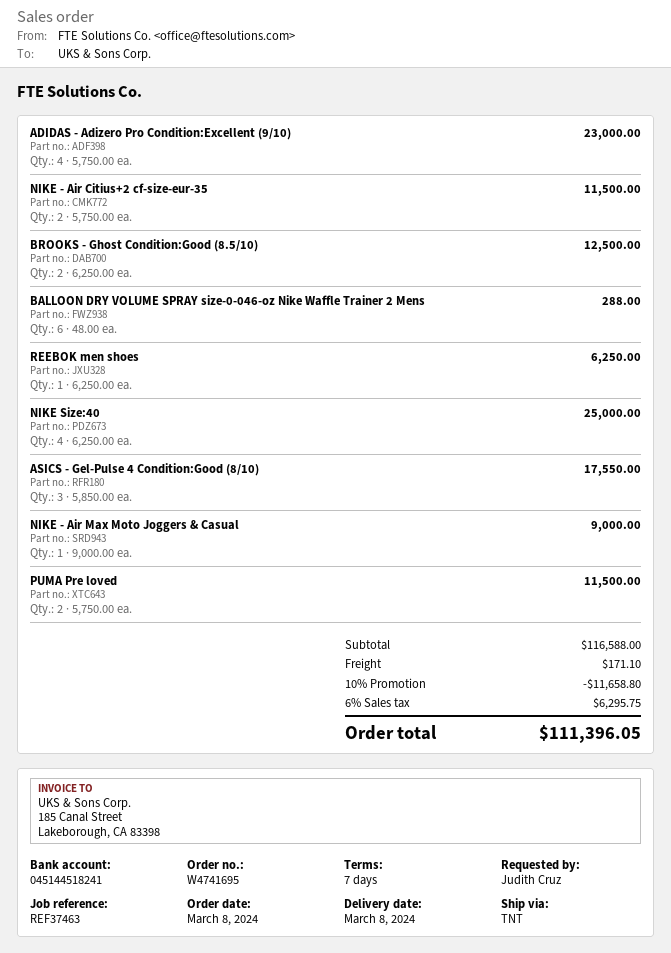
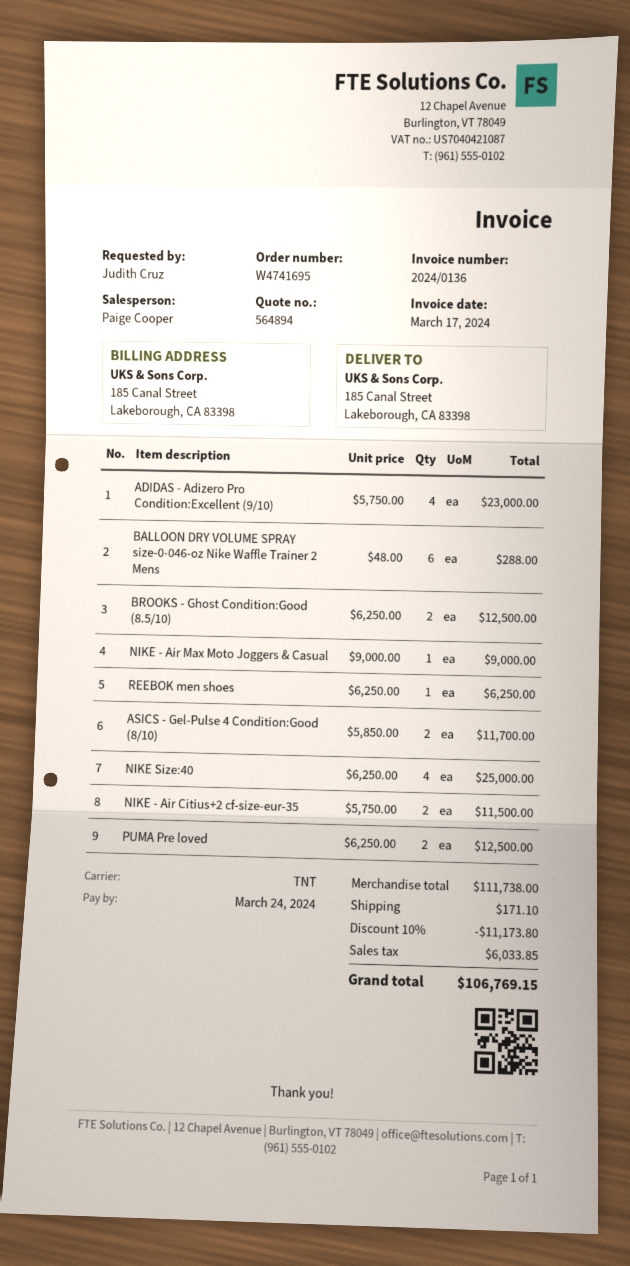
ASICS - Gel-Pulse 4 Condition:Good (8/10): 3 x 5850.00 = 17550.00 -> 2 x 5850.00 = 11700.00
PUMA Pre loved: 2 x 5750.00 = 11500.00 -> 2 x 6250.00 = 12500.00
subtotal: 116588.00 -> 111738.00
discount: 10% = 11658.80 -> 10% = 11173.80
tax: 6295.75 -> 6033.85
total: 111396.05 -> 106769.15

